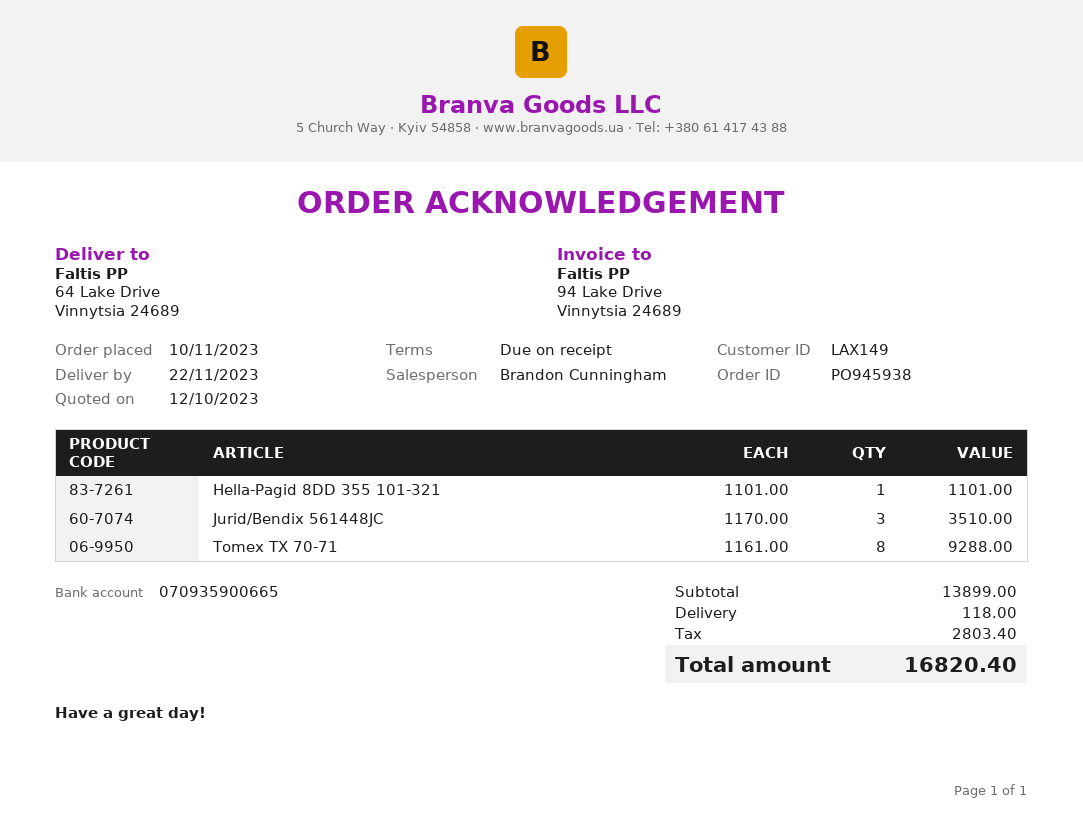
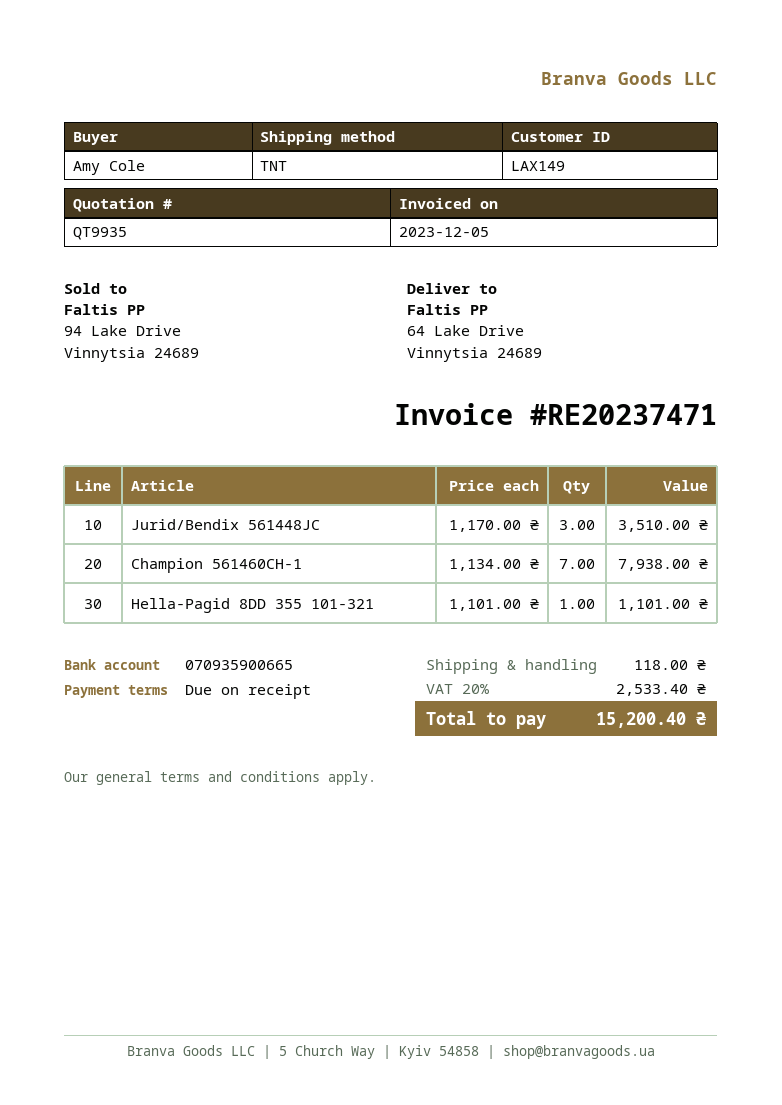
Tomex TX 70-71: 8 x 1161.00 = 9288.00 -> none
Champion 561460CH-1: none -> 7 x 1134.00 = 7938.00
tax: 2803.40 -> 2533.40
total: 16820.40 -> 15200.40

